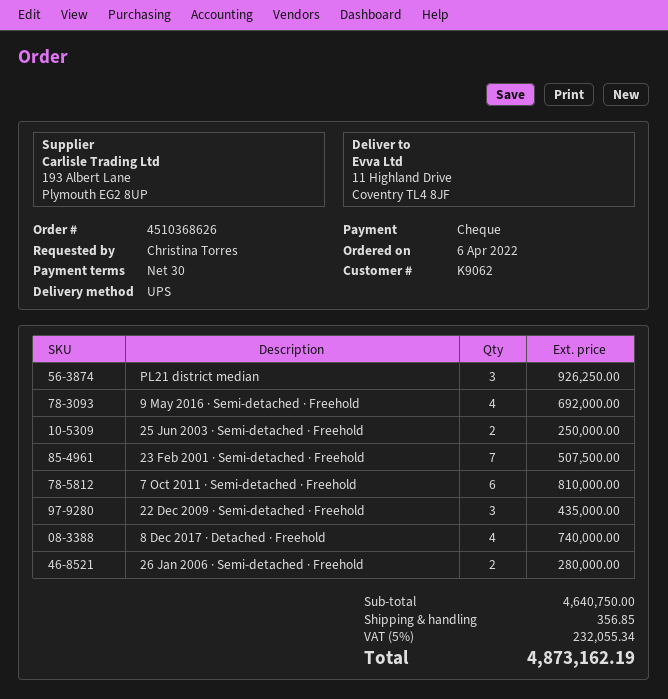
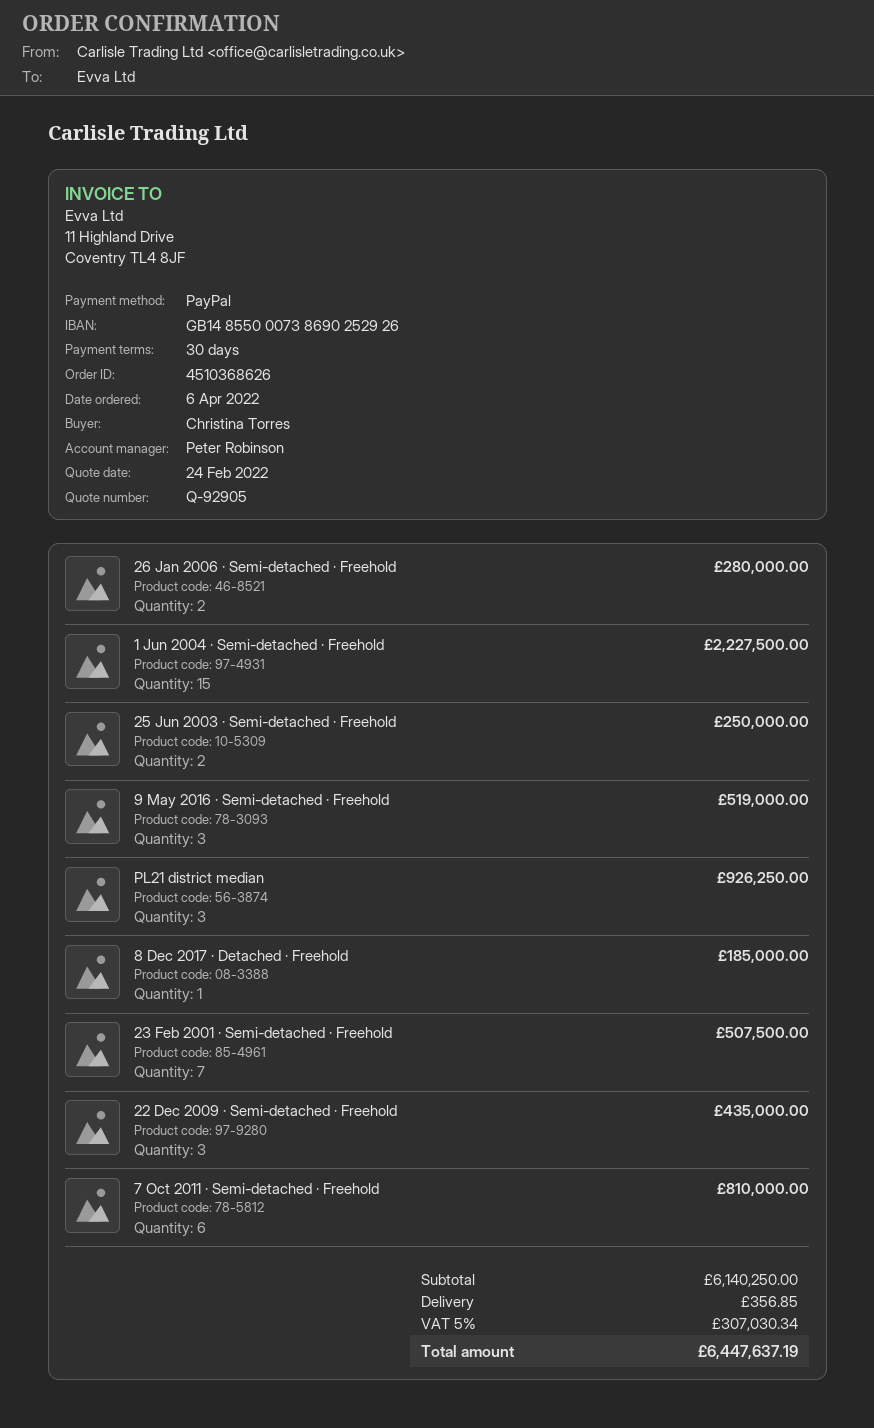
payment method: cheque -> PayPal
9 May 2016 · Semi-detached · Freehold: 4 for 692000.00 -> 3 for 519000.00
8 Dec 2017 · Detached · Freehold: 4 for 740000.00 -> 1 for 185000.00
1 Jun 2004 · Semi-detached · Freehold: none -> 15 for 2227500.00
subtotal: 4640750.00 -> 6140250.00
tax: 5% = 232055.34 -> 5% = 307030.34
total: 4873162.19 -> 6447637.19

